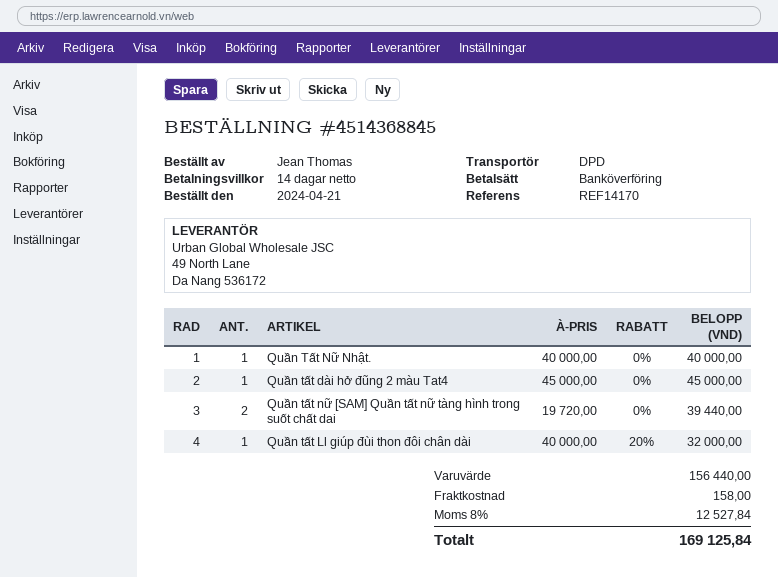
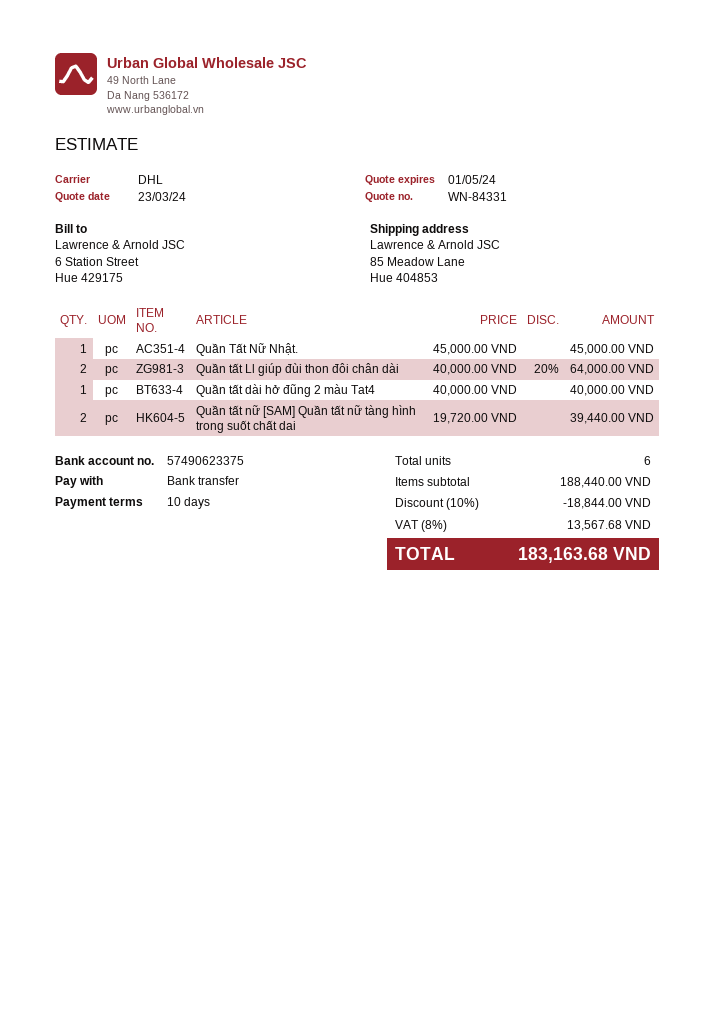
payment terms: 14 days -> 10 days
shipping method: DPD -> DHL
Quần Tất Nữ Nhật.: 1 x 40000.00 = 40000.00 -> 1 x 45000.00 = 45000.00
Quần tất dài hở đũng 2 màu Tat4: 1 x 45000.00 = 45000.00 -> 1 x 40000.00 = 40000.00
Quần tất Ll giúp đùi thon đôi chân dài: 1 x 40000.00 - 20% = 32000.00 -> 2 x 40000.00 - 20% = 64000.00
subtotal: 156440.00 -> 188440.00
discount: none -> 10% = 18844.00
shipping: 158.00 -> none
tax: 8% = 12527.84 -> 8% = 13567.68
total: 169125.84 -> 183163.68

